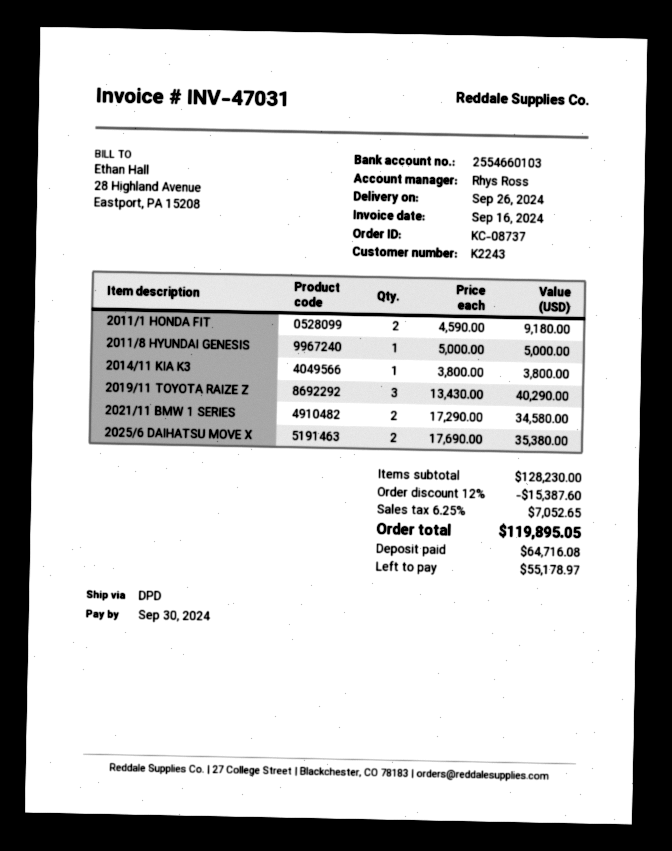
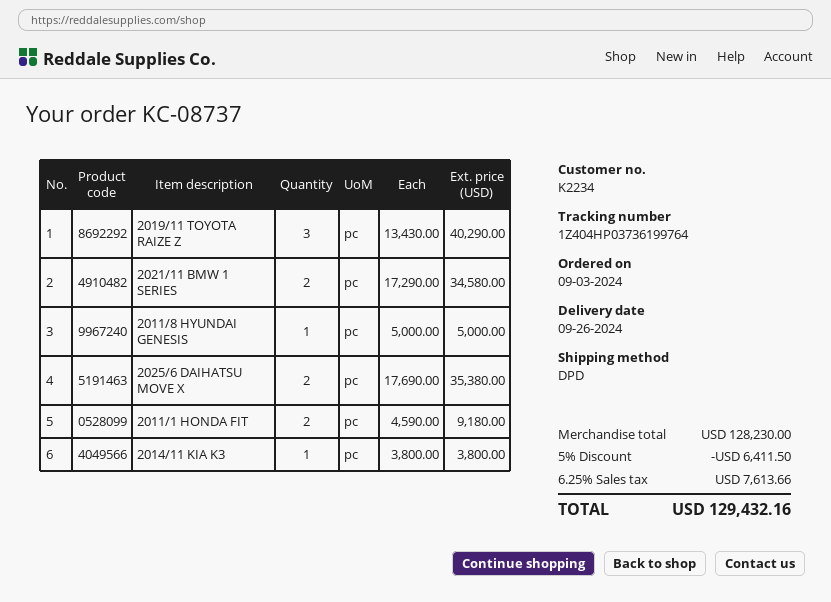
customer number: K2243 -> K2234
discount: 12% = 15387.60 -> 5% = 6411.50
tax: 6.25% = 7052.65 -> 6.25% = 7613.66
total: 119895.05 -> 129432.16

